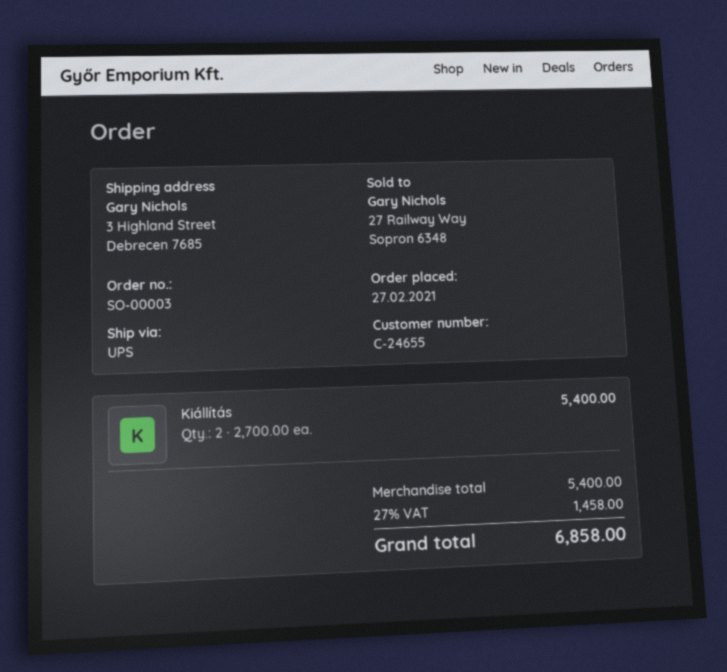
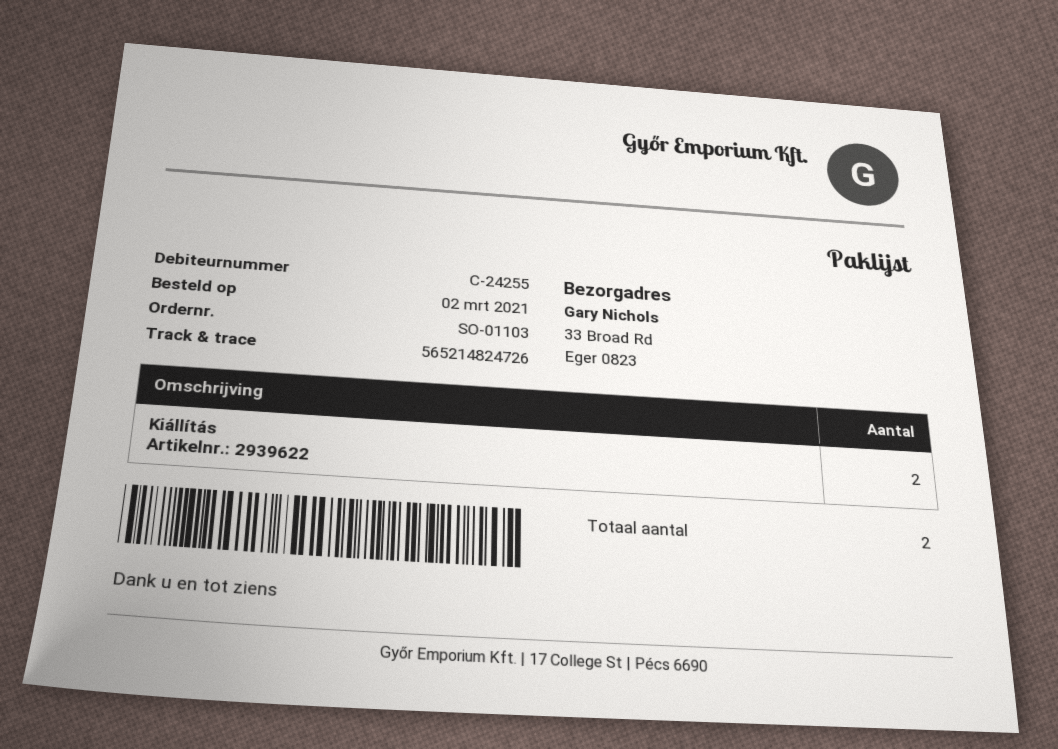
order number: SO-00003 -> SO-01103
order date: 2021-02-27 -> 2021-03-02
customer number: C-24655 -> C-24255
ship to: 3 Highland Street, Debrecen 7685 -> 33 Broad Rd, Eger 0823

